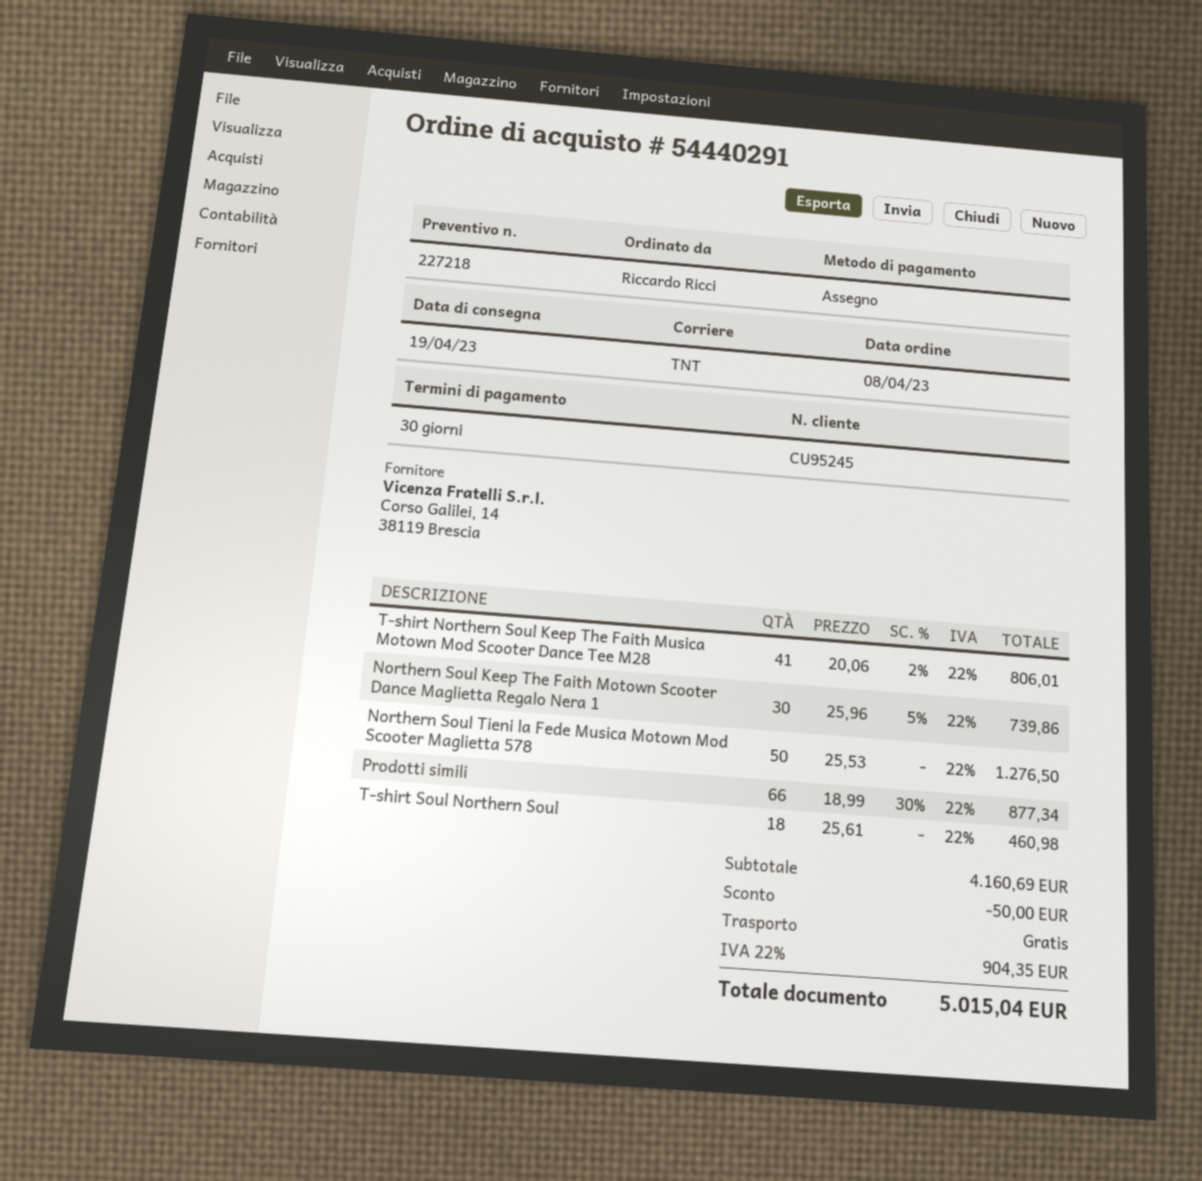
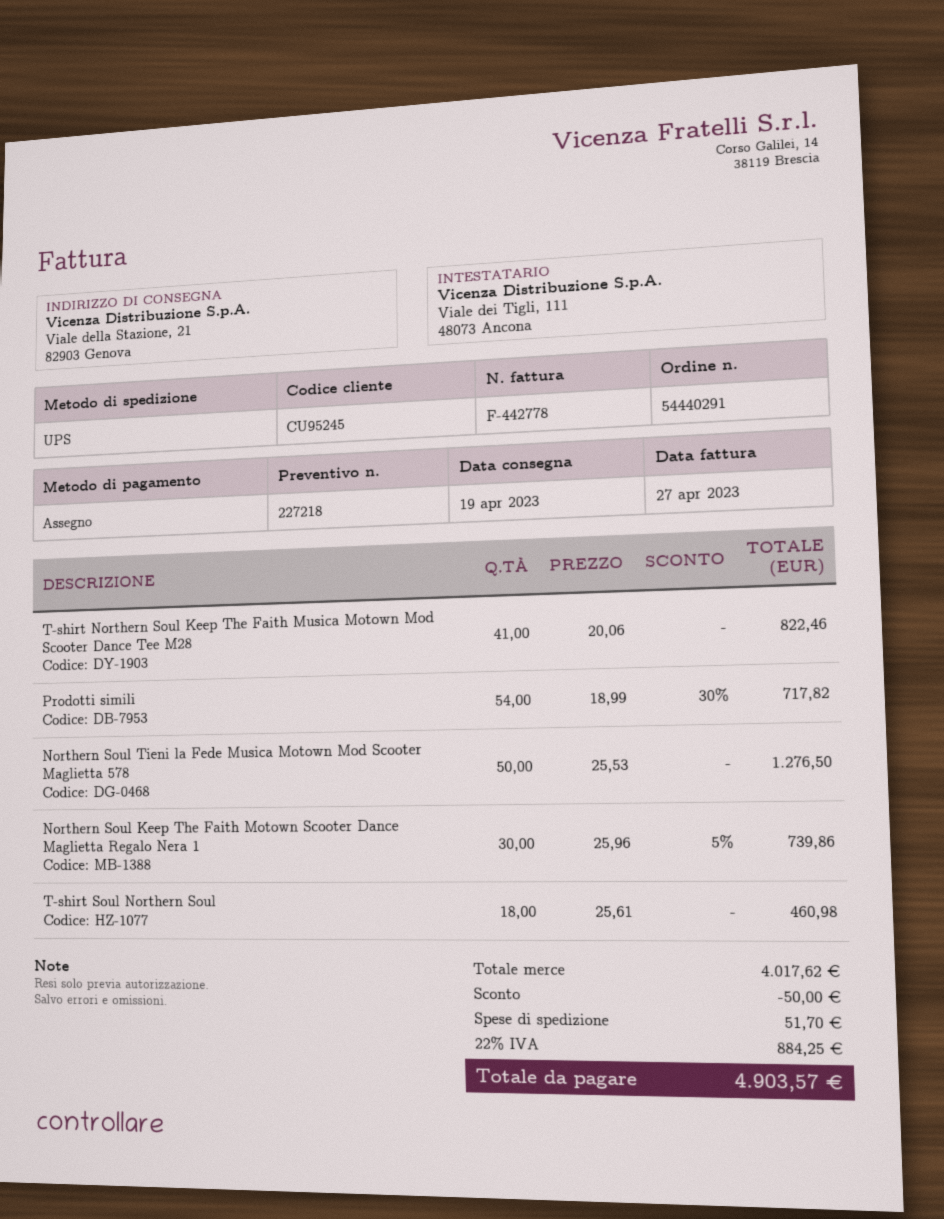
shipping method: TNT -> UPS
T-shirt Northern Soul Keep The Faith Musica Motown Mod Scooter Dance Tee M28: 41 x 20.06 - 2% = 806.01 -> 41 x 20.06 = 822.46
Prodotti simili: 66 x 18.99 - 30% = 877.34 -> 54 x 18.99 - 30% = 717.82
subtotal: 4160.69 -> 4017.62
shipping: 0.00 -> 51.70
tax: 22% = 904.35 -> 22% = 884.25
total: 5015.04 -> 4903.57

